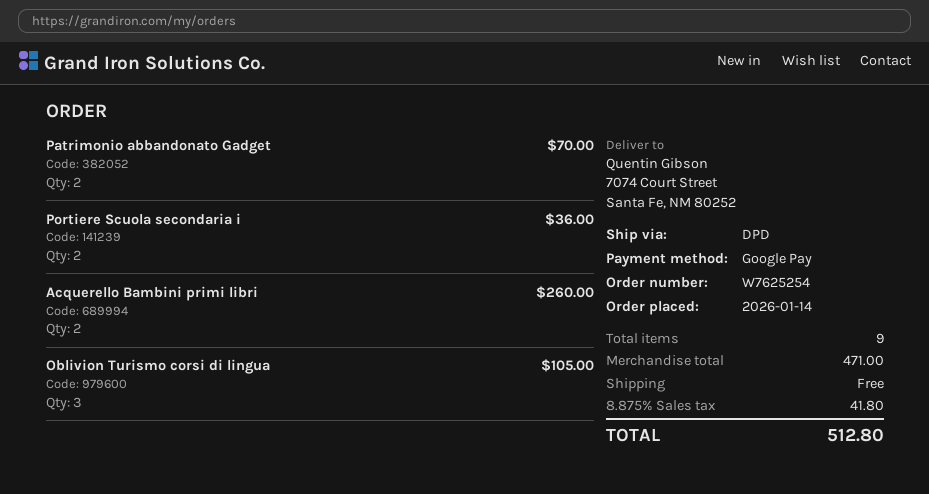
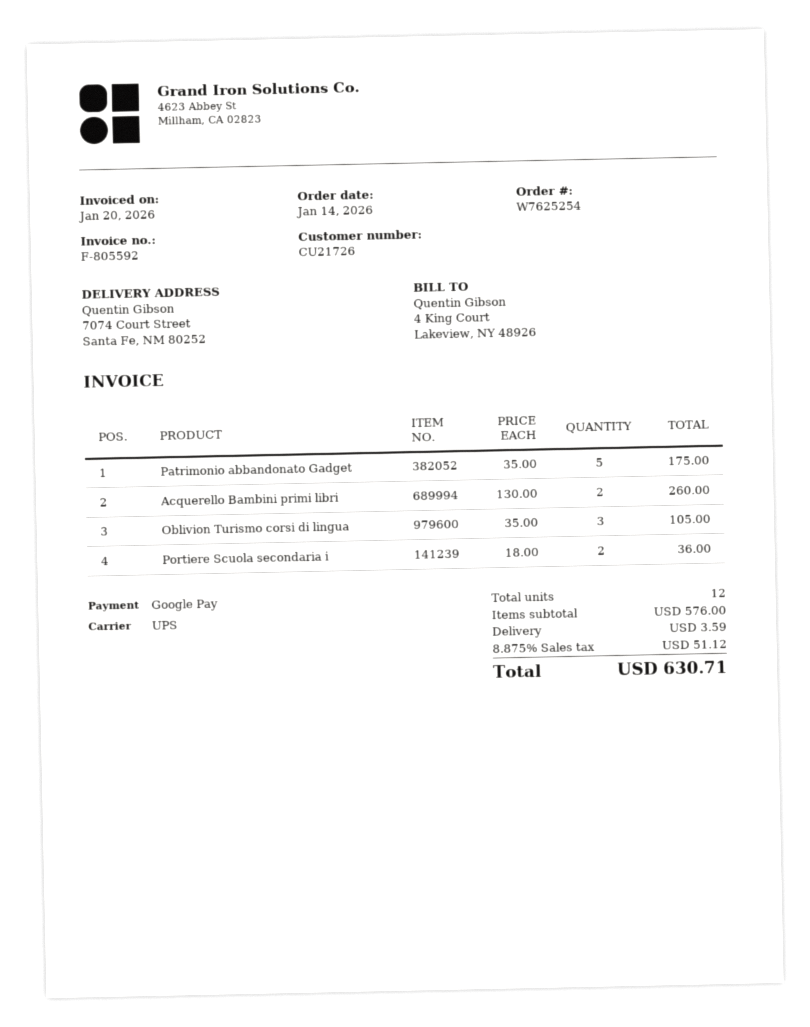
shipping method: DPD -> UPS
Patrimonio abbandonato Gadget: 2 for 70.00 -> 5 for 175.00
total quantity: 9 -> 12
subtotal: 471.00 -> 576.00
shipping: 0.00 -> 3.59
tax: 8.875% = 41.80 -> 8.875% = 51.12
total: 512.80 -> 630.71

